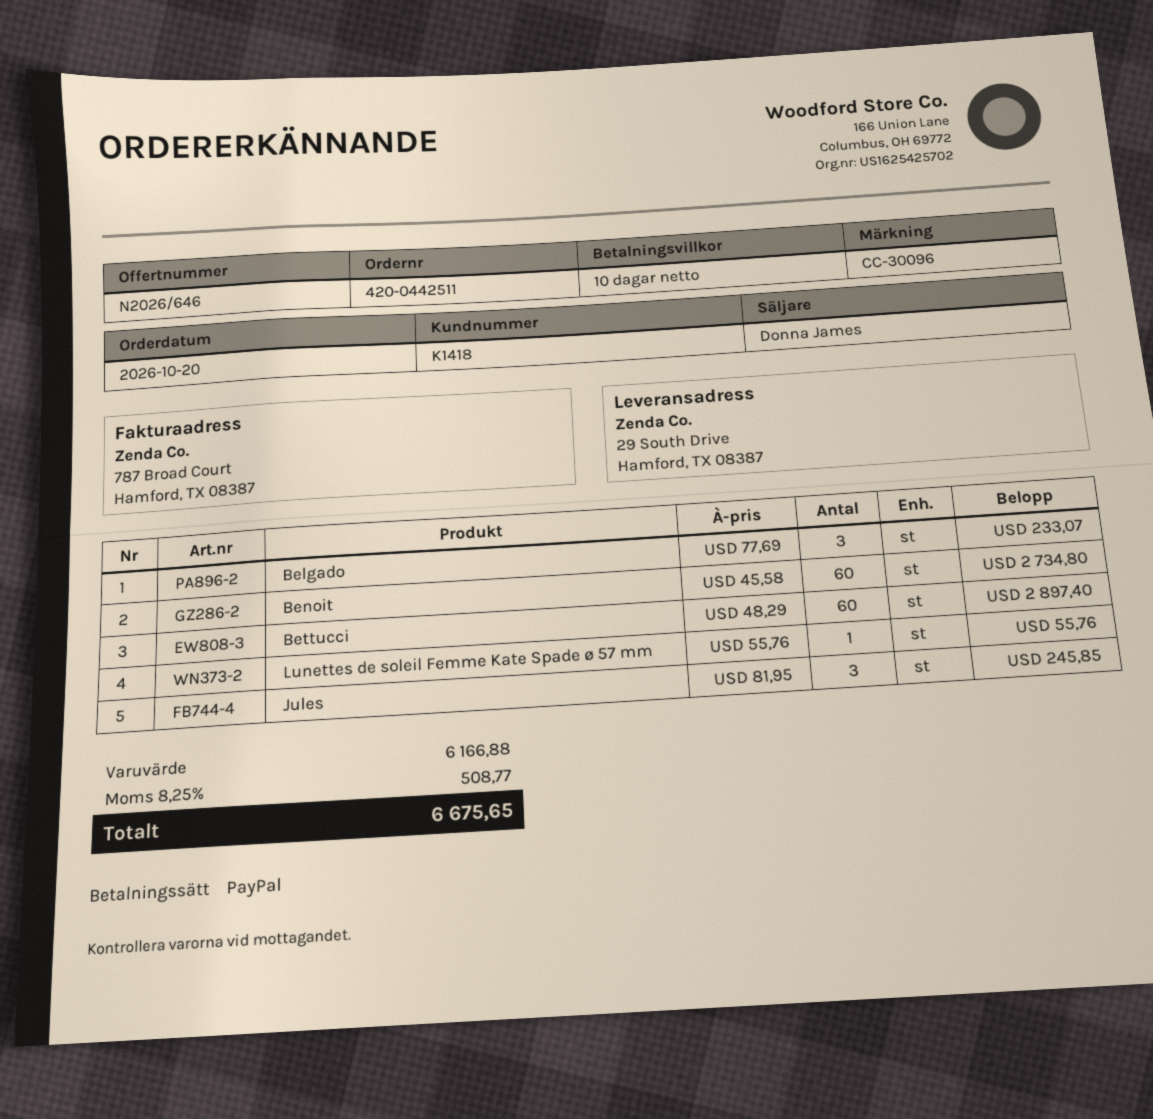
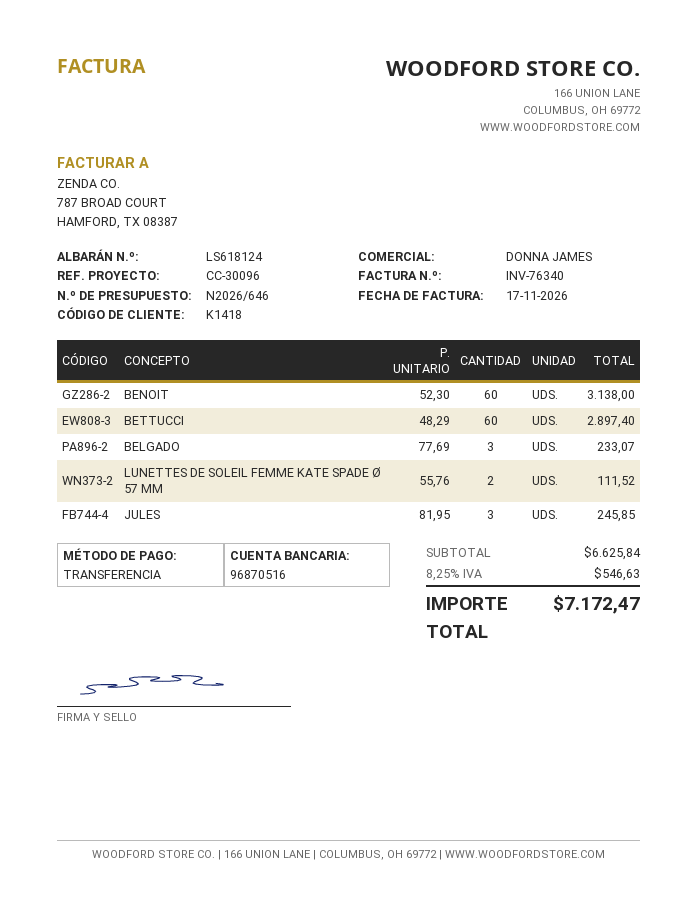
payment method: PayPal -> bank transfer
Benoit: 60 x 45.58 = 2734.80 -> 60 x 52.30 = 3138.00
Lunettes de soleil Femme Kate Spade ø 57 mm: 1 x 55.76 = 55.76 -> 2 x 55.76 = 111.52
subtotal: 6166.88 -> 6625.84
tax: 8.25% = 508.77 -> 8.25% = 546.63
total: 6675.65 -> 7172.47

